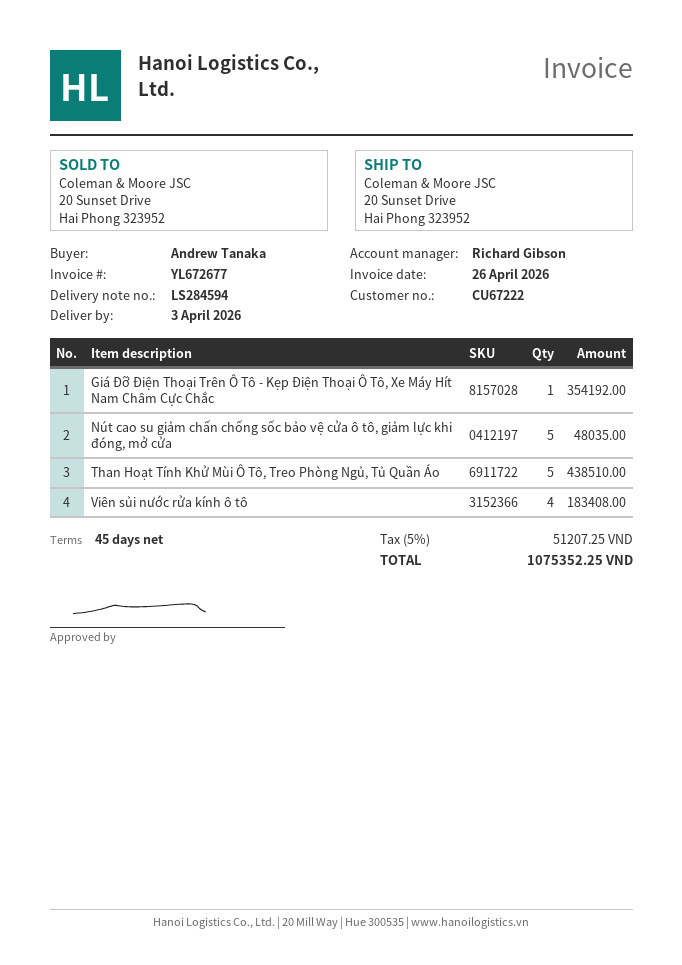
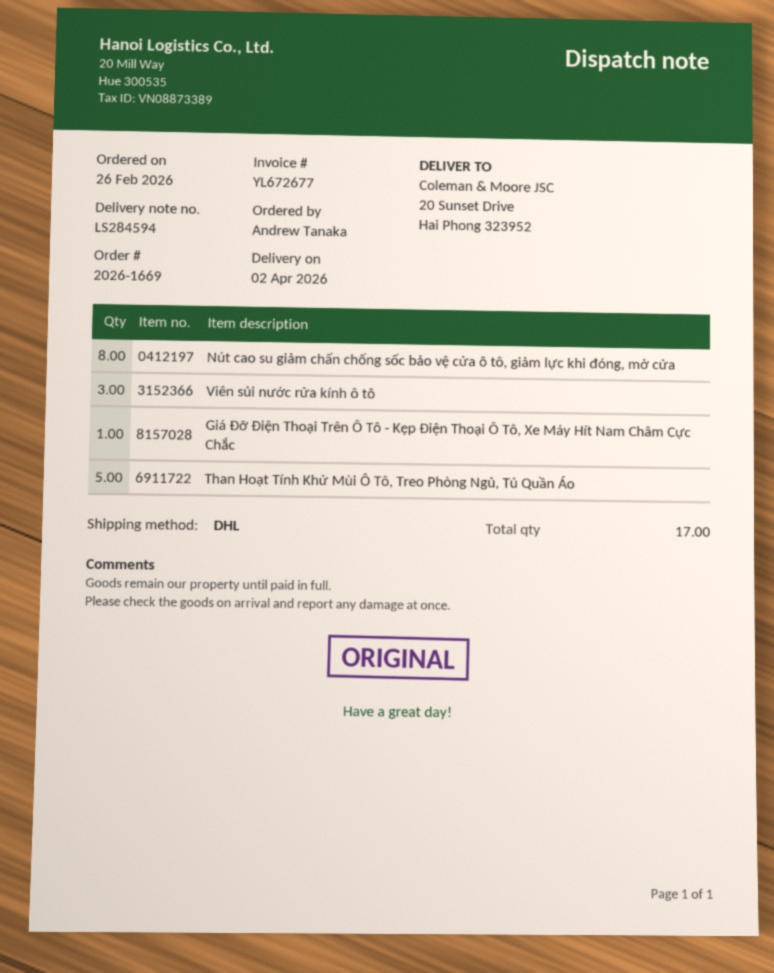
delivery date: 2026-04-03 -> 2026-04-02
Nút cao su giảm chấn chống sốc bảo vệ cửa ô tô, giảm lực khi đóng, mở cửa: 5 -> 8
Viên sủi nước rửa kính ô tô: 4 -> 3

